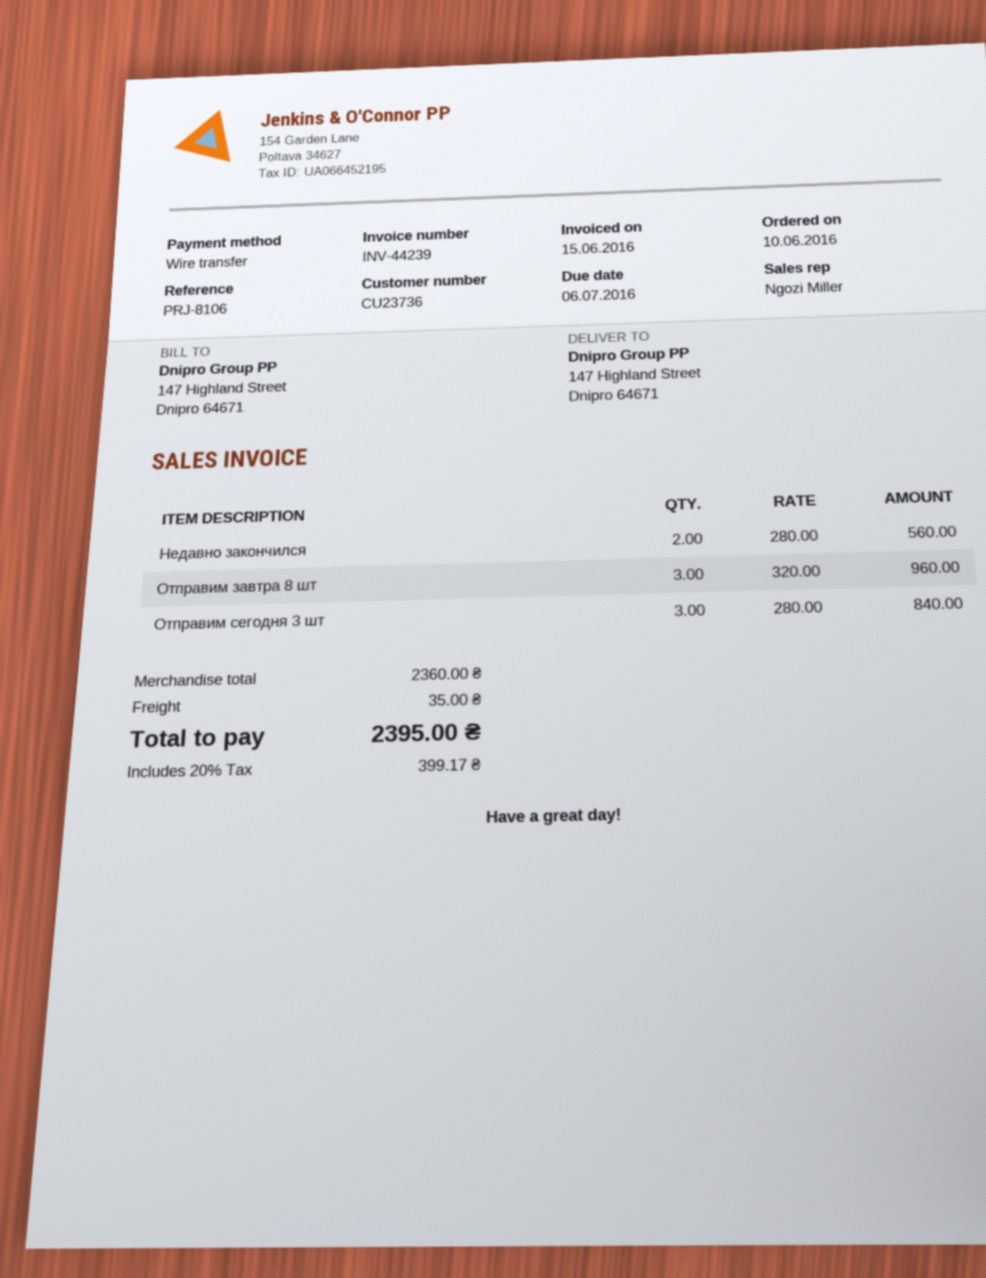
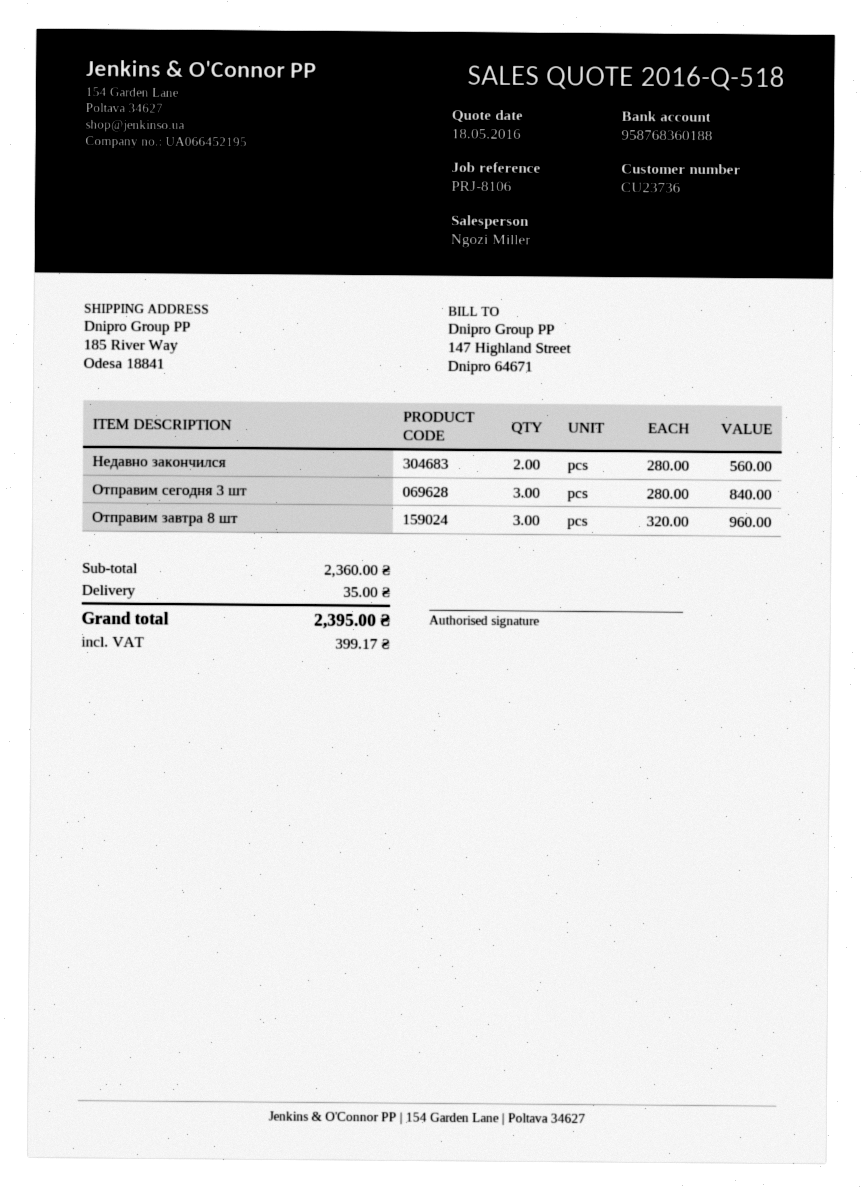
ship to: 147 Highland Street, Dnipro 64671 -> 185 River Way, Odesa 18841

